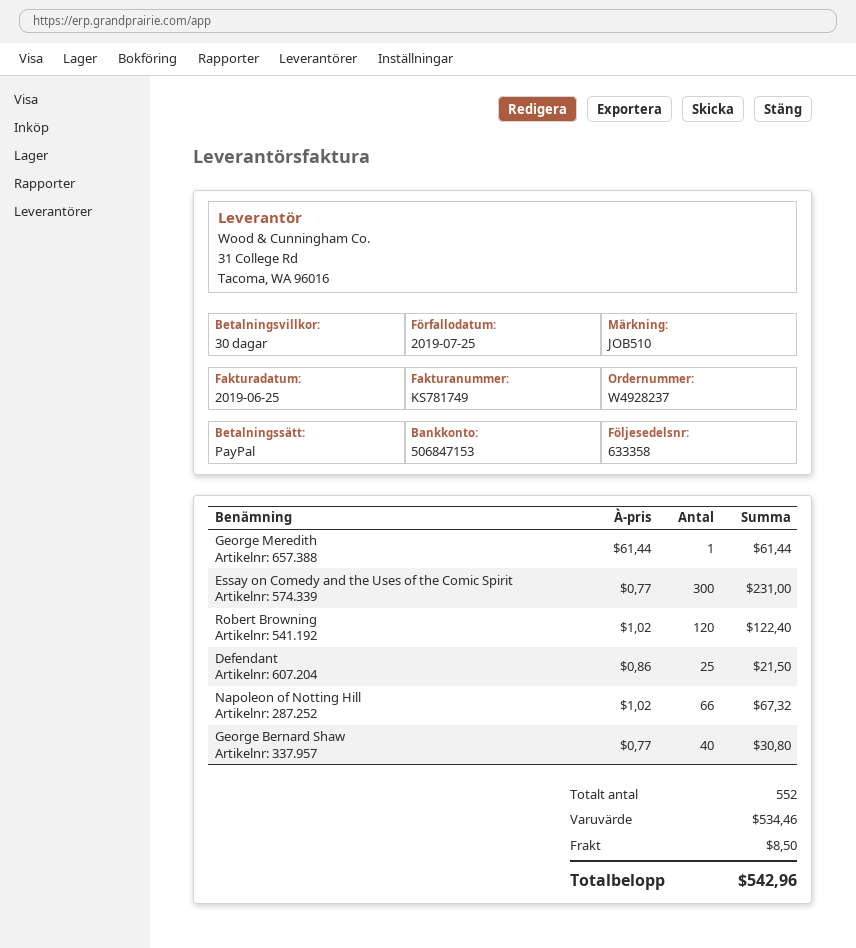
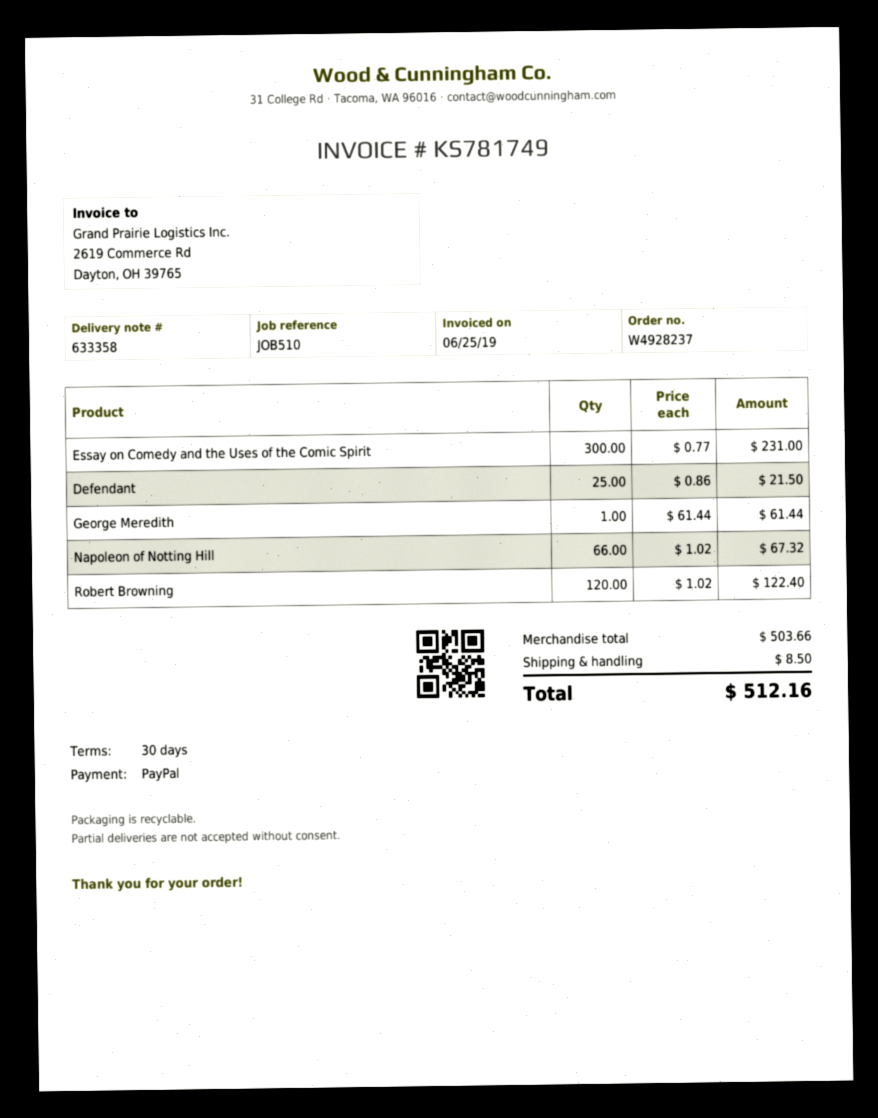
George Bernard Shaw: 40 x 0.77 = 30.80 -> none
subtotal: 534.46 -> 503.66
total: 542.96 -> 512.16

